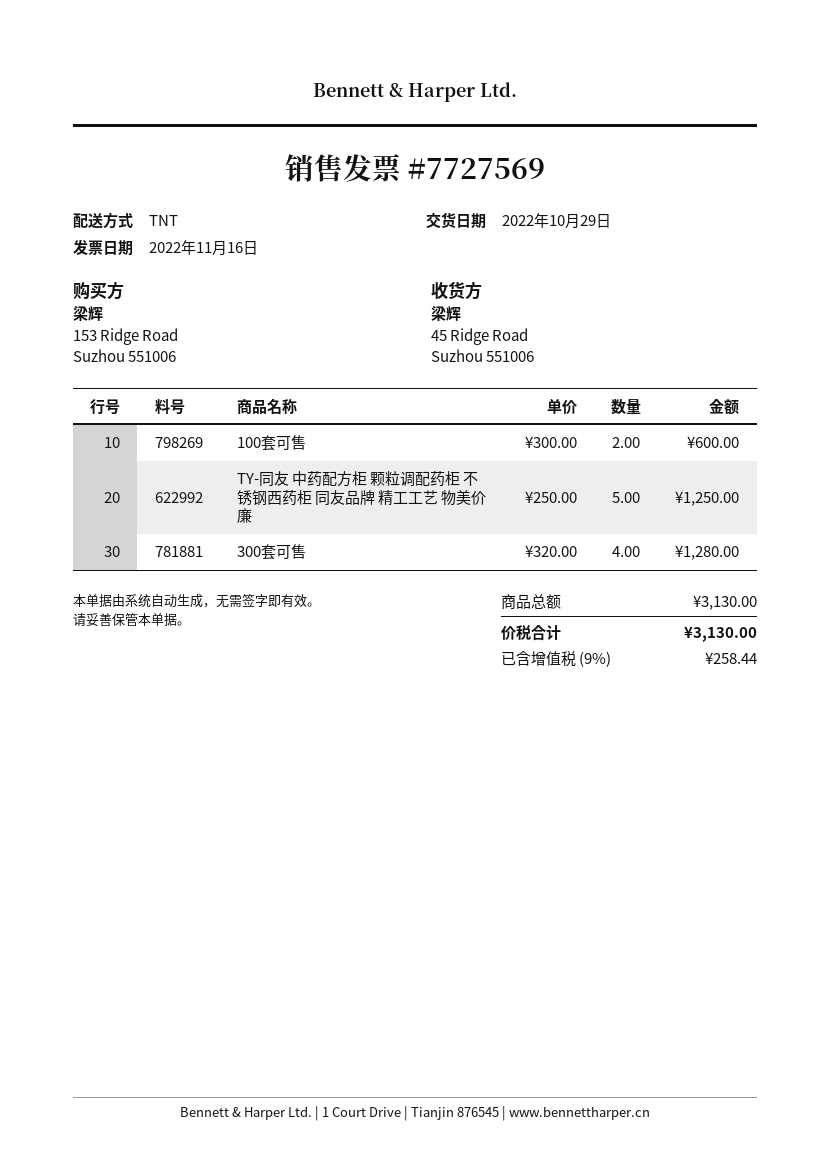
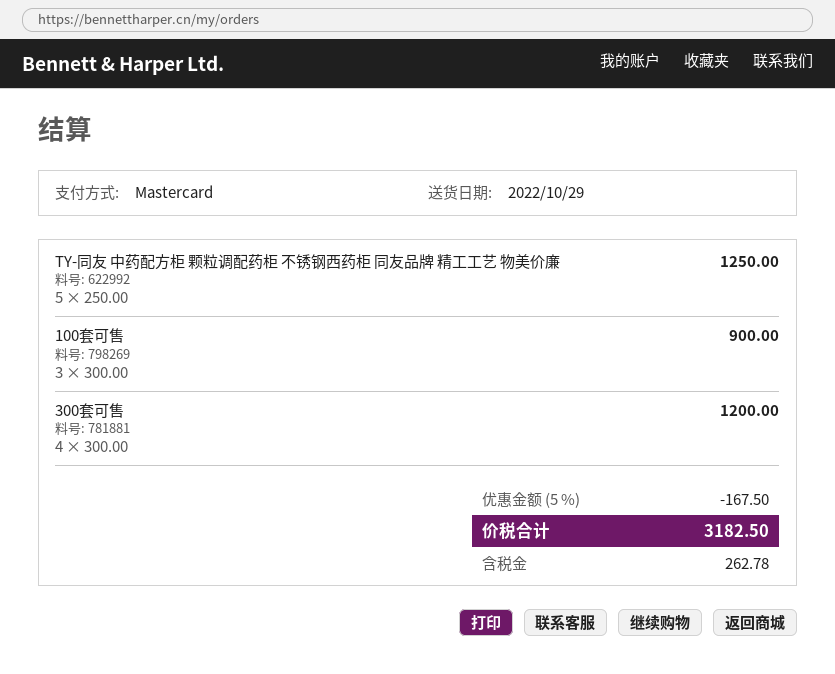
100套可售: 2 x 300.00 = 600.00 -> 3 x 300.00 = 900.00
300套可售: 4 x 320.00 = 1280.00 -> 4 x 300.00 = 1200.00
discount: none -> 5% = 167.50
tax: 258.44 -> 262.78
total: 3130.00 -> 3182.50

